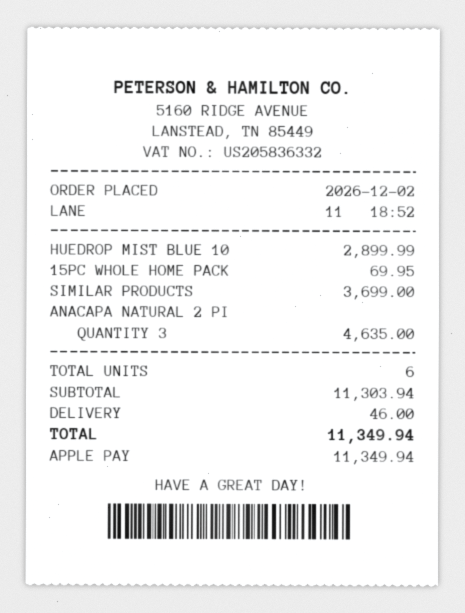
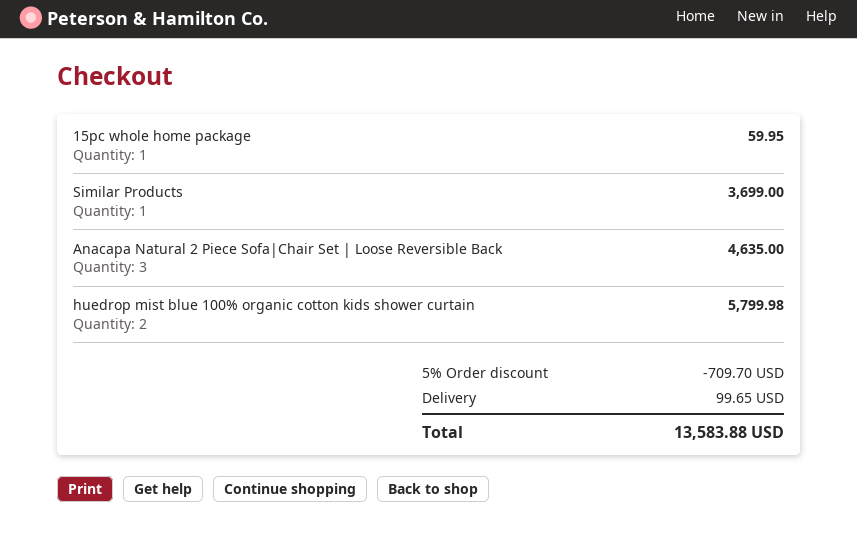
HUEDROP MIST BLUE 10: 1 for 2899.99 -> 2 for 5799.98
15PC WHOLE HOME PACK: 1 for 69.95 -> 1 for 59.95
discount: none -> 5% = 709.70
shipping: 46.00 -> 99.65
total: 11349.94 -> 13583.88

